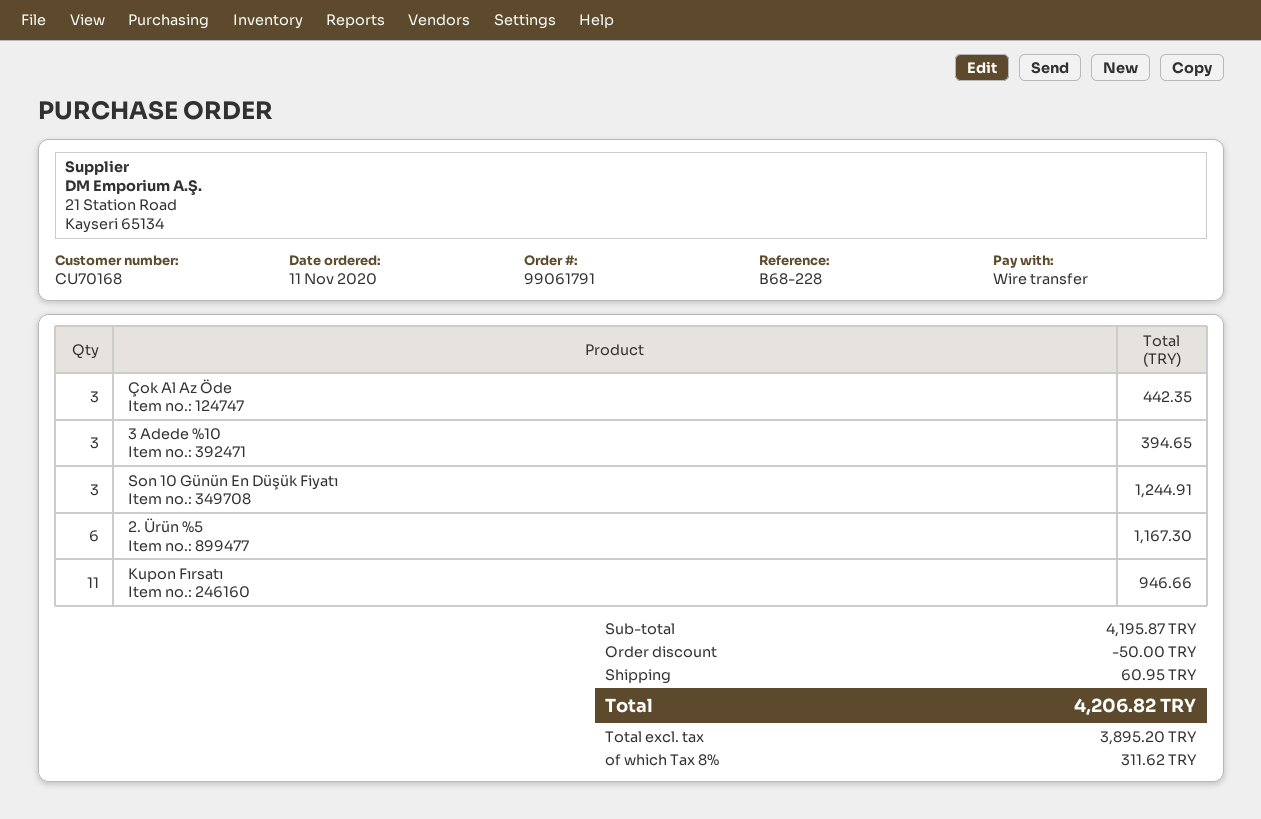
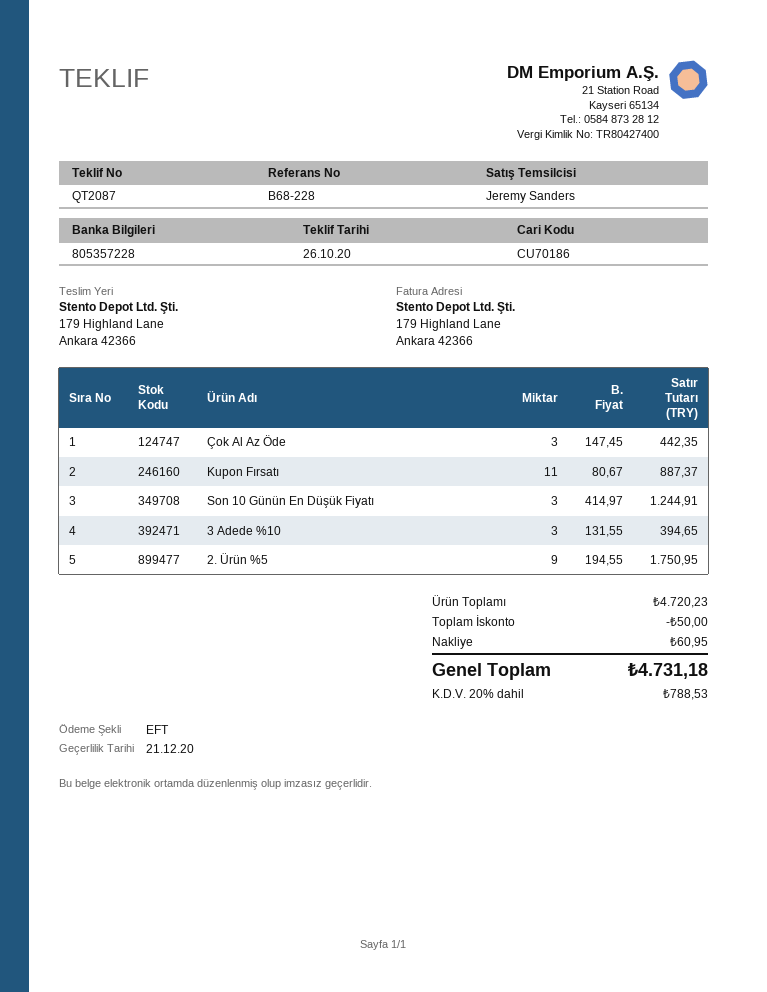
customer number: CU70168 -> CU70186
2. Ürün %5: 6 for 1167.30 -> 9 for 1750.95
Kupon Fırsatı: 11 for 946.66 -> 11 for 887.37
subtotal: 4195.87 -> 4720.23
tax: 8% = 311.62 -> 20% = 788.53
total: 4206.82 -> 4731.18

